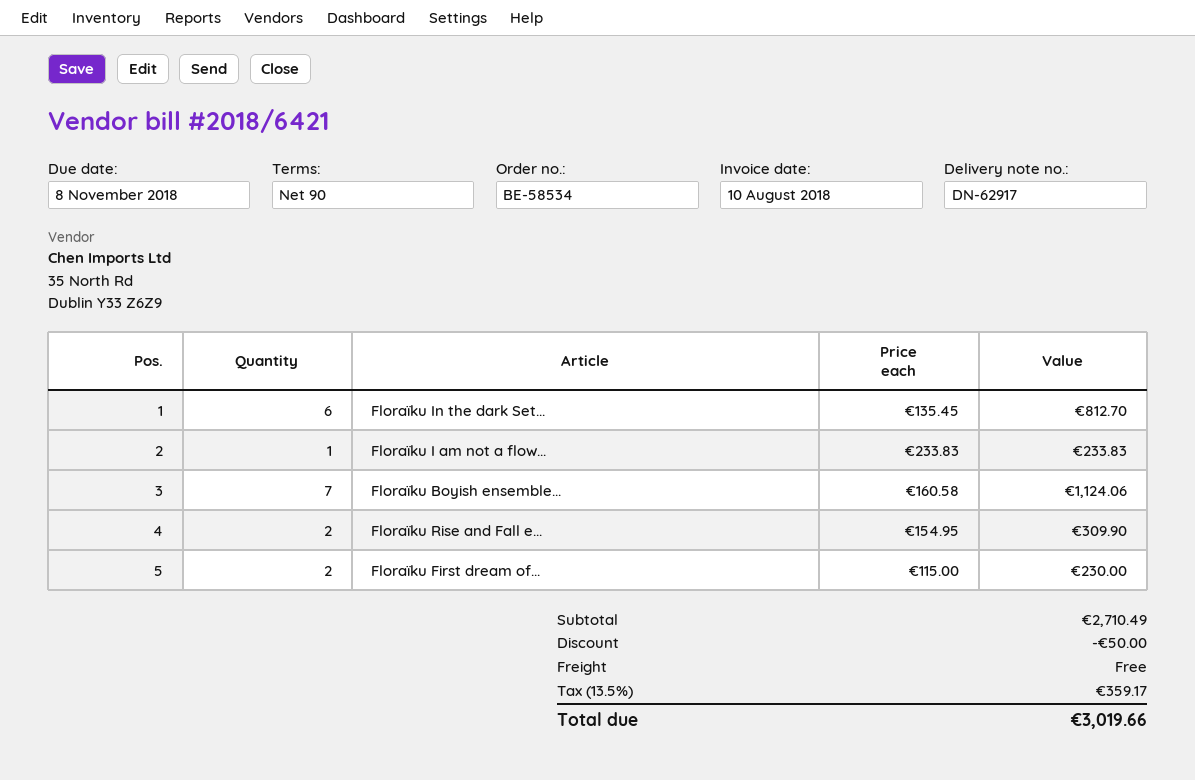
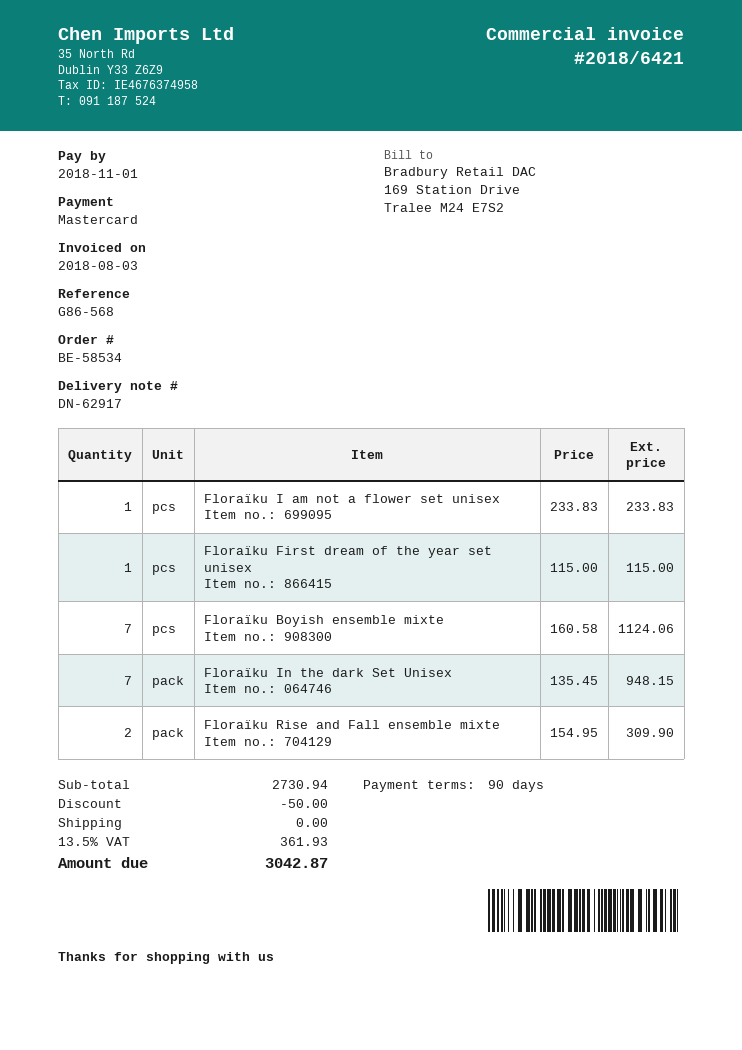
invoice date: 2018-08-10 -> 2018-08-03
due date: 2018-11-08 -> 2018-11-01
Floraïku In the dark Set...: 6 x 135.45 = 812.70 -> 7 x 135.45 = 948.15
Floraïku First dream of...: 2 x 115.00 = 230.00 -> 1 x 115.00 = 115.00
subtotal: 2710.49 -> 2730.94
tax: 13.5% = 359.17 -> 13.5% = 361.93
total: 3019.66 -> 3042.87

